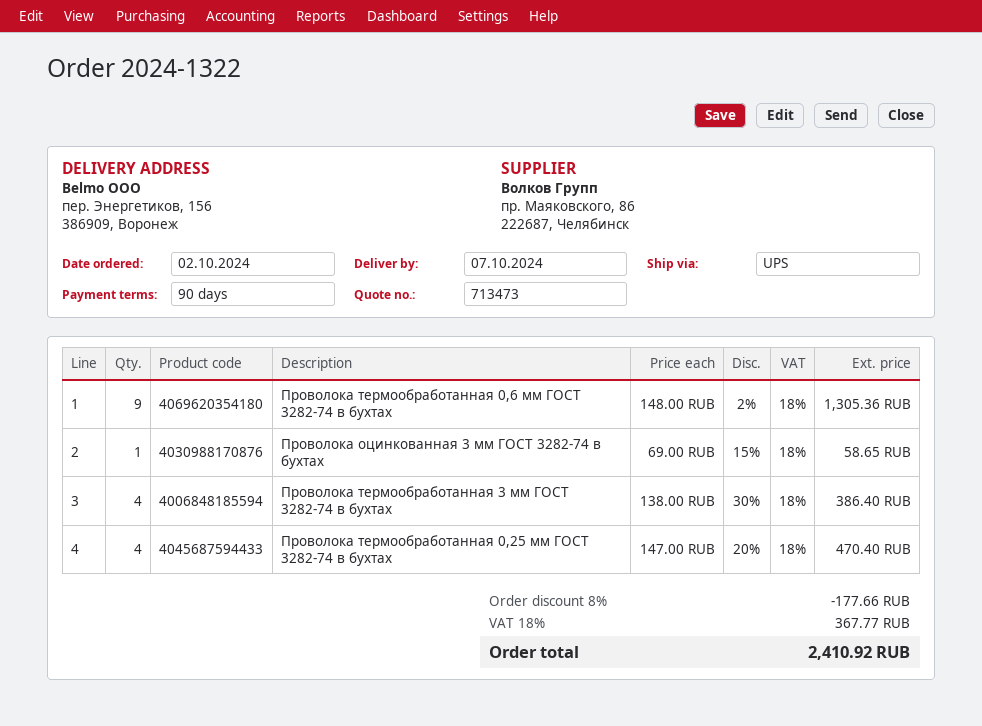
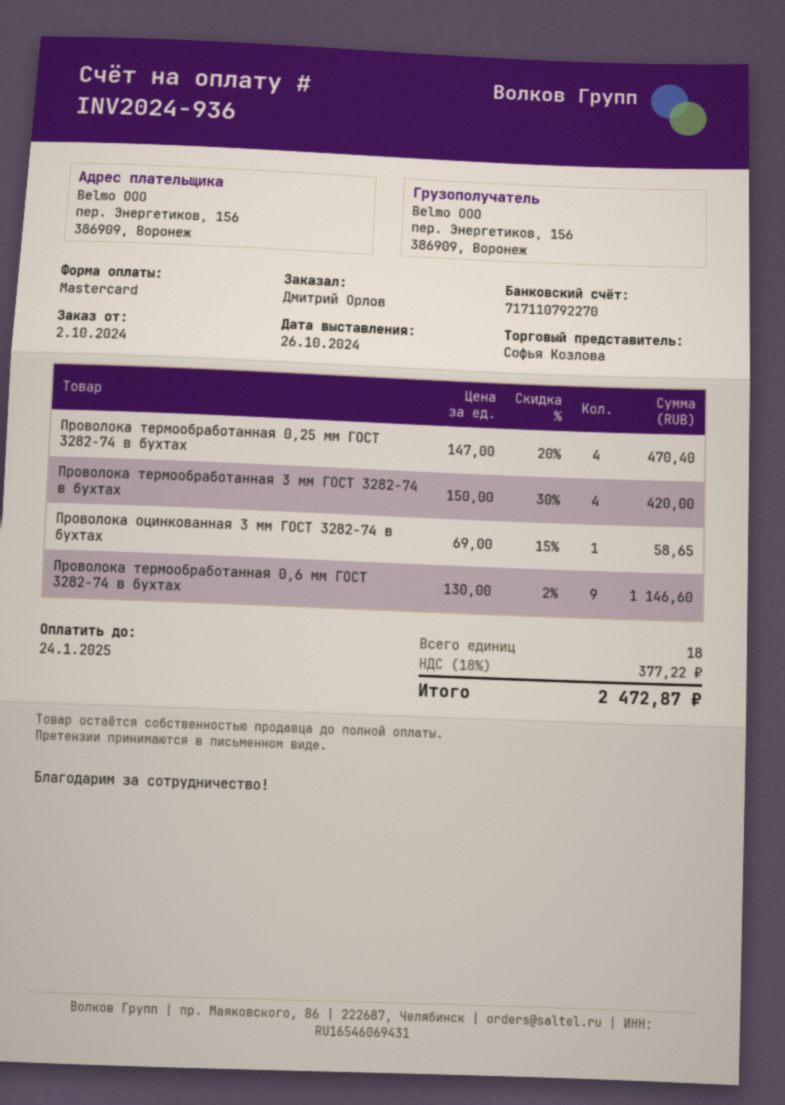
Проволока термообработанная 0,6 мм ГОСТ 3282-74 в бухтах: 9 x 148.00 - 2% = 1305.36 -> 9 x 130.00 - 2% = 1146.60
Проволока термообработанная 3 мм ГОСТ 3282-74 в бухтах: 4 x 138.00 - 30% = 386.40 -> 4 x 150.00 - 30% = 420.00
discount: 8% = 177.66 -> none
tax: 18% = 367.77 -> 18% = 377.22
total: 2410.92 -> 2472.87

